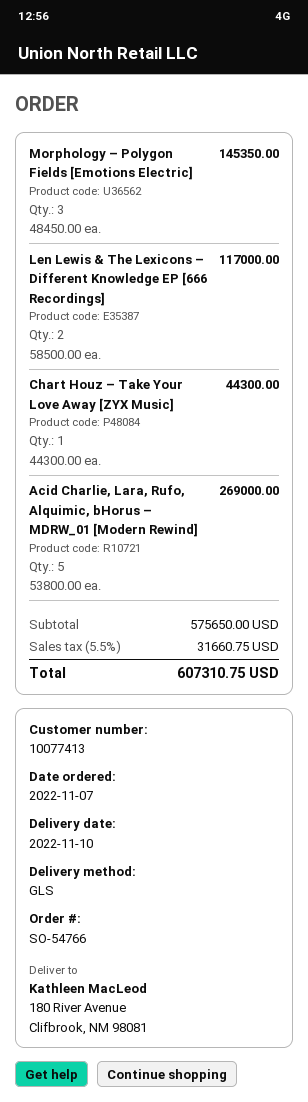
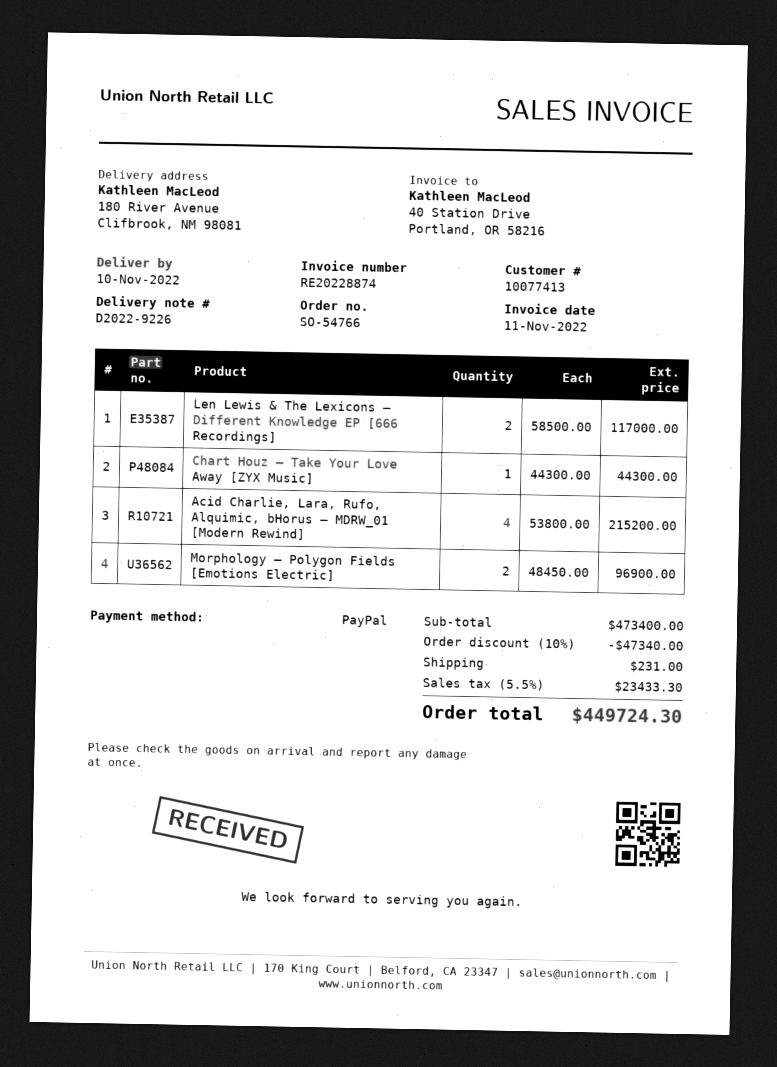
Morphology – Polygon Fields [Emotions Electric]: 3 x 48450.00 = 145350.00 -> 2 x 48450.00 = 96900.00
Acid Charlie, Lara, Rufo, Alquimic, bHorus – MDRW_01 [Modern Rewind]: 5 x 53800.00 = 269000.00 -> 4 x 53800.00 = 215200.00
subtotal: 575650.00 -> 473400.00
discount: none -> 10% = 47340.00
shipping: none -> 231.00
tax: 5.5% = 31660.75 -> 5.5% = 23433.30
total: 607310.75 -> 449724.30

